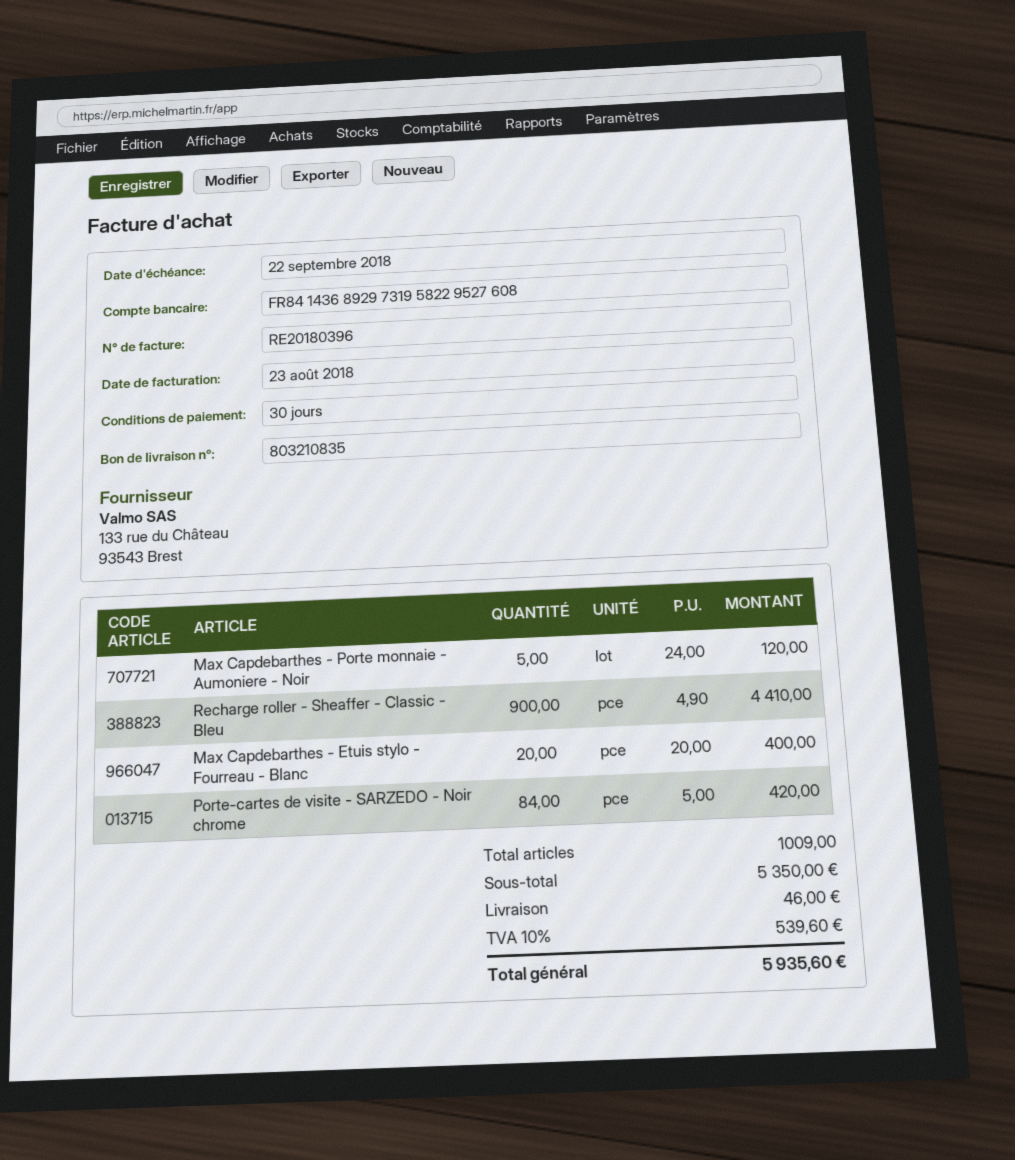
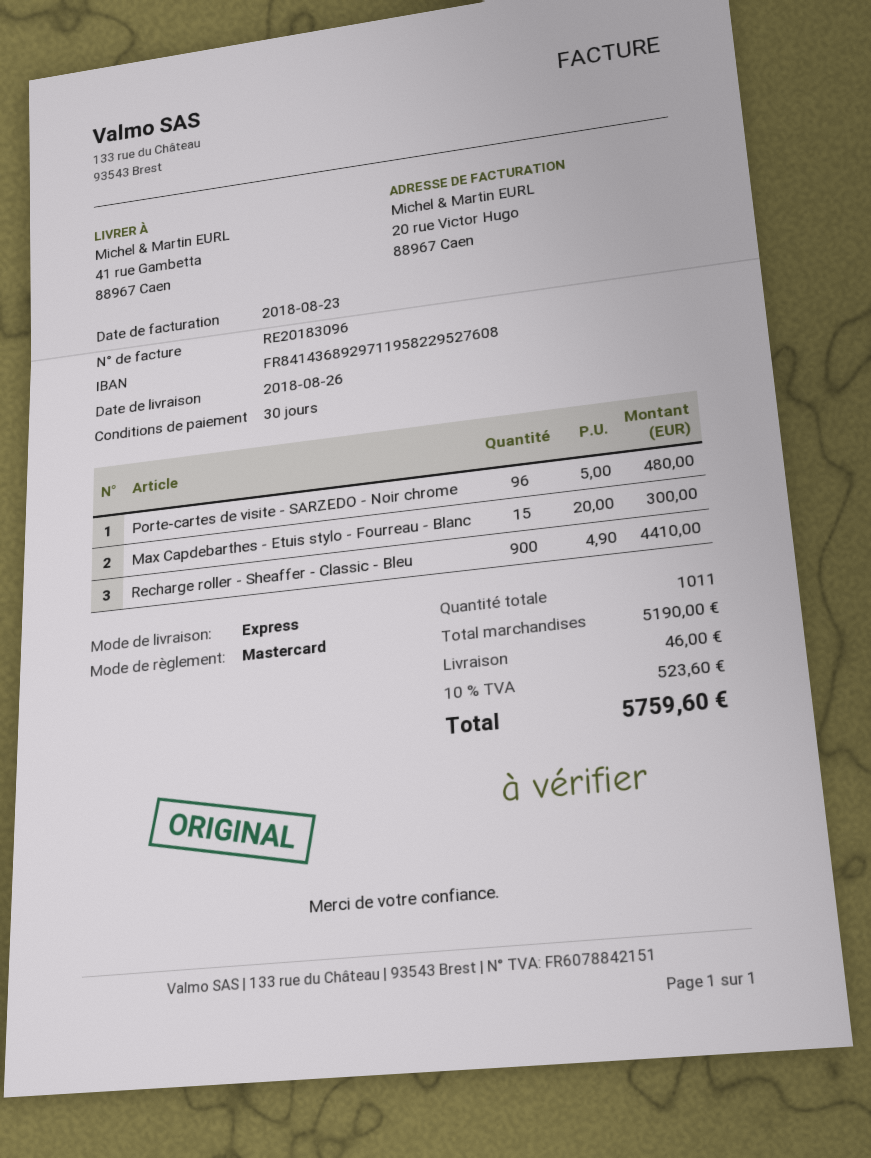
invoice number: RE20180396 -> RE20183096
bank account: FR8414368929731958229527608 -> FR8414368929711958229527608
Max Capdebarthes - Porte monnaie - Aumoniere - Noir: 5 x 24.00 = 120.00 -> none
Max Capdebarthes - Etuis stylo - Fourreau - Blanc: 20 x 20.00 = 400.00 -> 15 x 20.00 = 300.00
Porte-cartes de visite - SARZEDO - Noir chrome: 84 x 5.00 = 420.00 -> 96 x 5.00 = 480.00
total quantity: 1009 -> 1011
subtotal: 5350.00 -> 5190.00
tax: 10% = 539.60 -> 10% = 523.60
total: 5935.60 -> 5759.60

